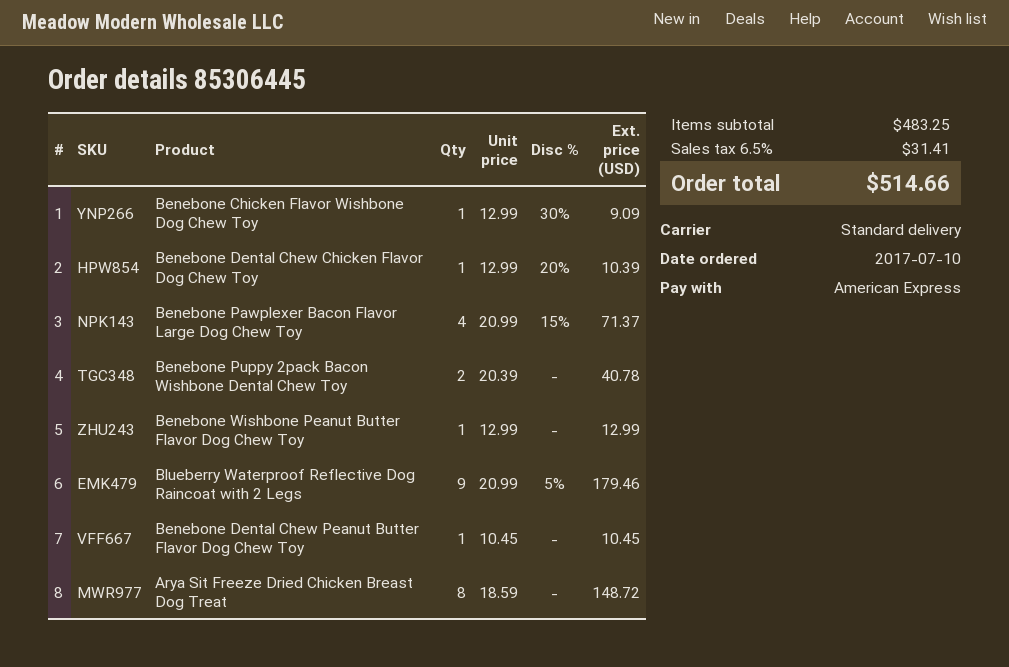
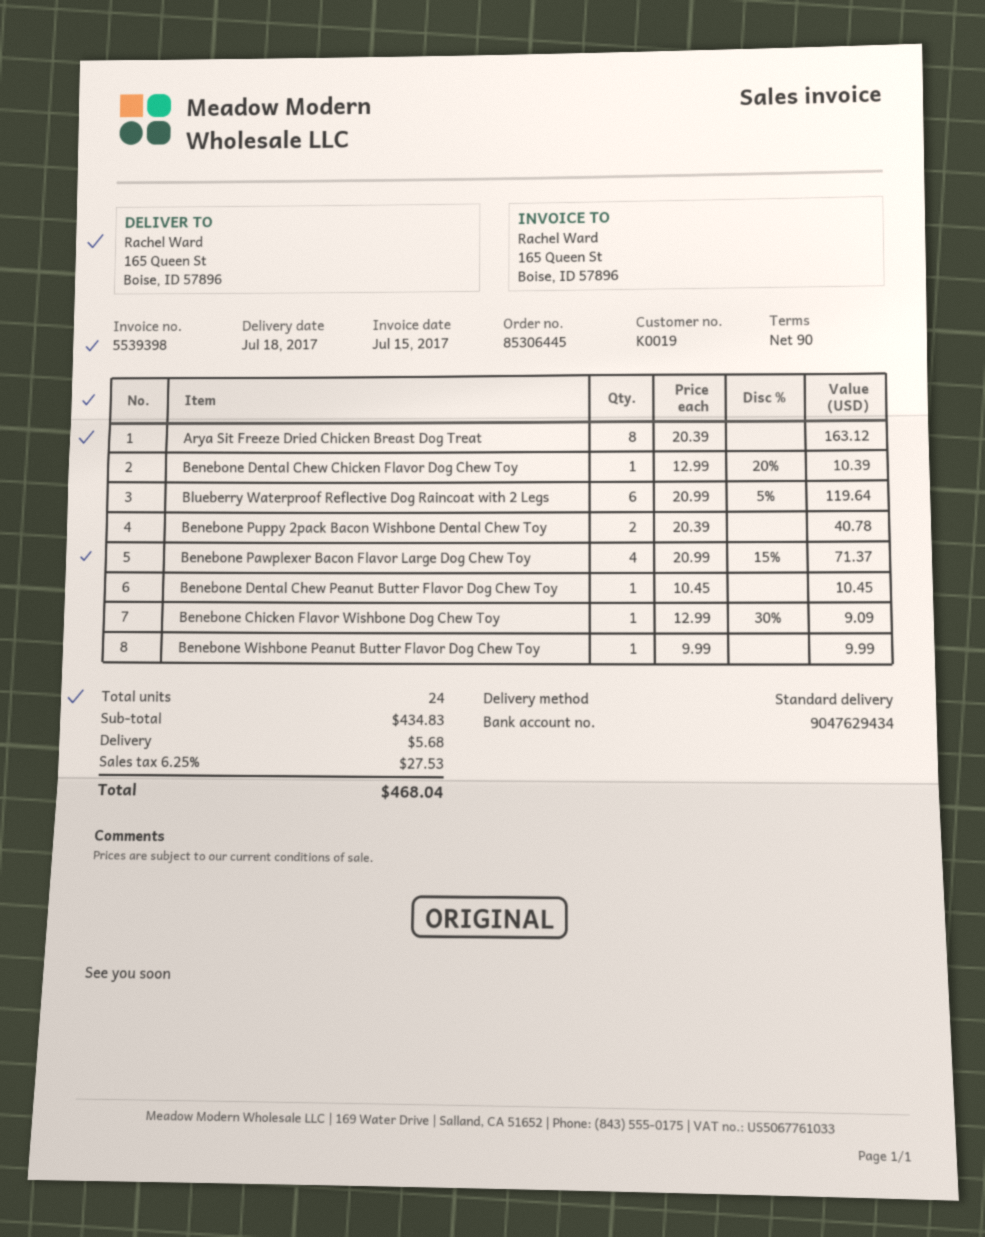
Benebone Wishbone Peanut Butter Flavor Dog Chew Toy: 1 x 12.99 = 12.99 -> 1 x 9.99 = 9.99
Blueberry Waterproof Reflective Dog Raincoat with 2 Legs: 9 x 20.99 - 5% = 179.46 -> 6 x 20.99 - 5% = 119.64
Arya Sit Freeze Dried Chicken Breast Dog Treat: 8 x 18.59 = 148.72 -> 8 x 20.39 = 163.12
subtotal: 483.25 -> 434.83
shipping: none -> 5.68
tax: 6.5% = 31.41 -> 6.25% = 27.53
total: 514.66 -> 468.04

